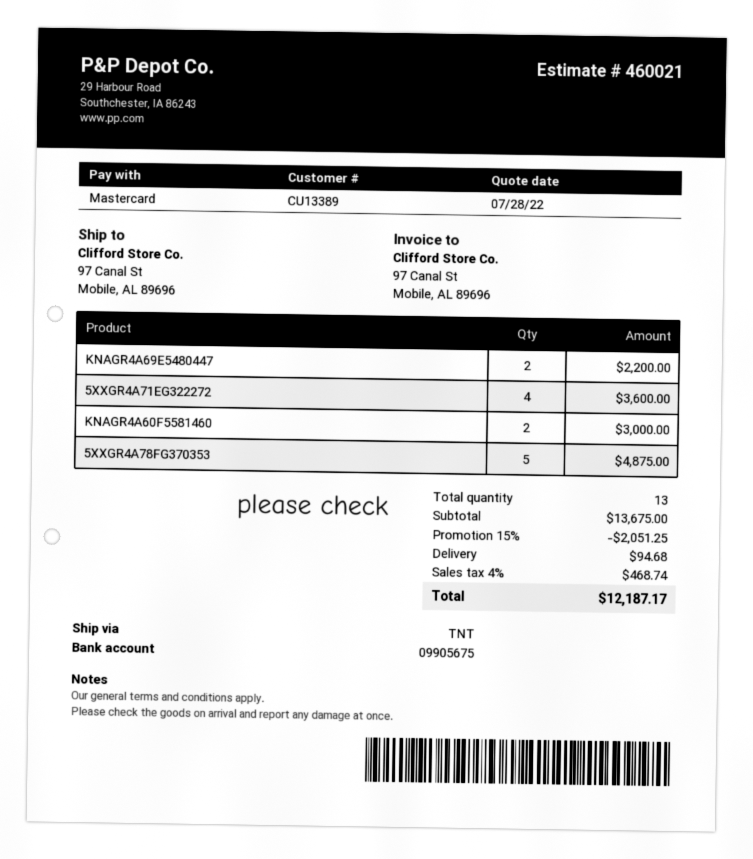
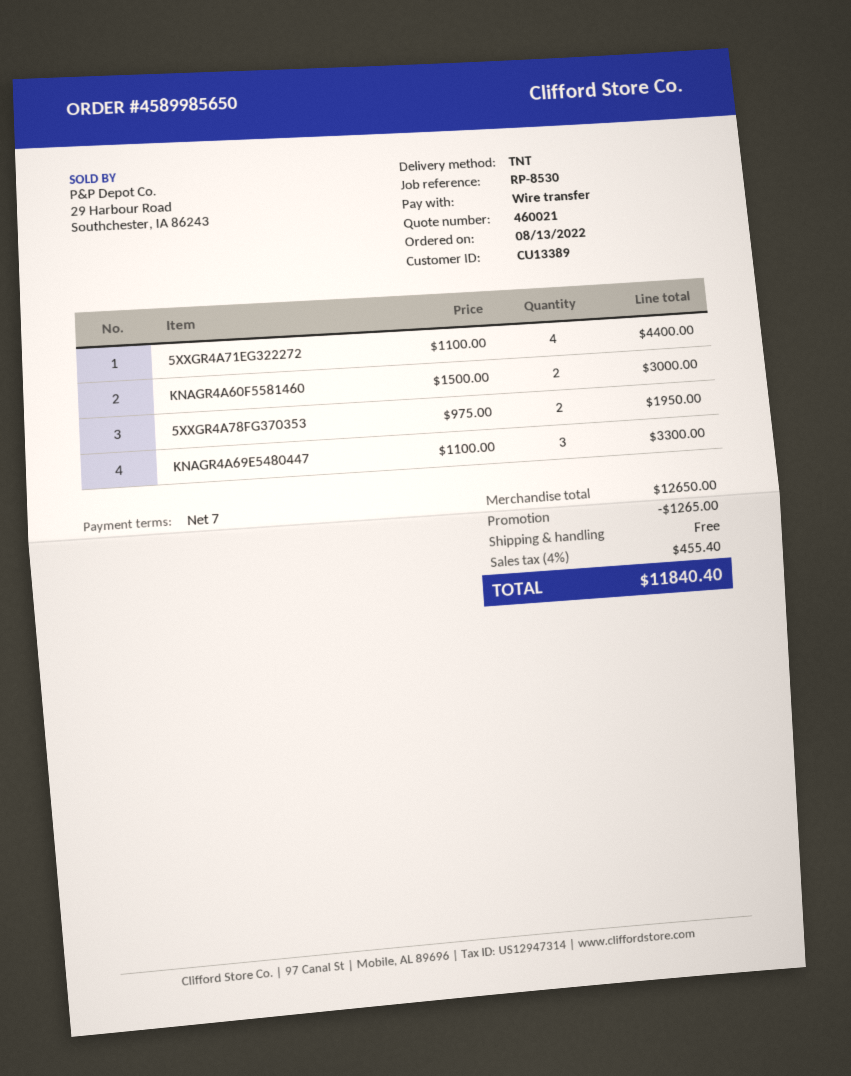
payment method: Mastercard -> bank transfer
KNAGR4A69E5480447: 2 for 2200.00 -> 3 for 3300.00
5XXGR4A71EG322272: 4 for 3600.00 -> 4 for 4400.00
5XXGR4A78FG370353: 5 for 4875.00 -> 2 for 1950.00
subtotal: 13675.00 -> 12650.00
discount: 2051.25 -> 1265.00
shipping: 94.68 -> 0.00
tax: 4% = 468.74 -> 4% = 455.40
total: 12187.17 -> 11840.40

